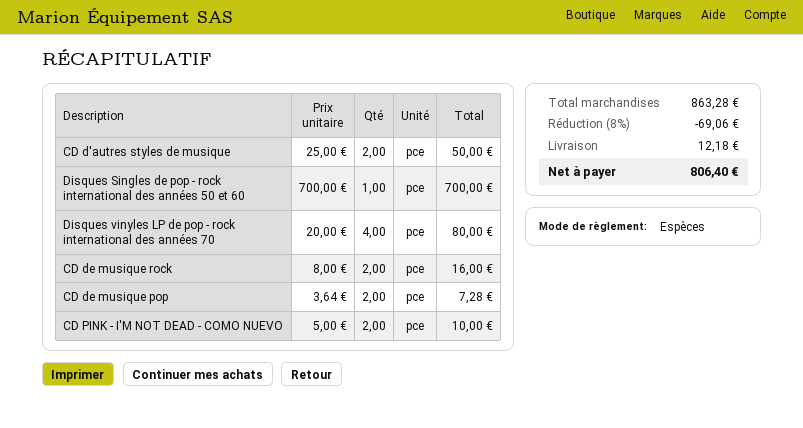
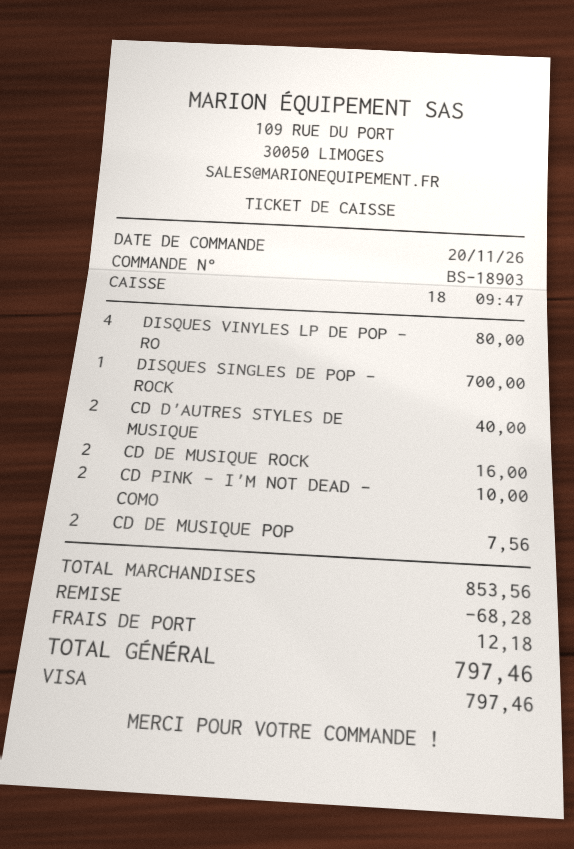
payment method: cash -> Visa
CD d'autres styles de musique: 2 for 50.00 -> 2 for 40.00
CD de musique pop: 2 for 7.28 -> 2 for 7.56
subtotal: 863.28 -> 853.56
discount: 69.06 -> 68.28
total: 806.40 -> 797.46

